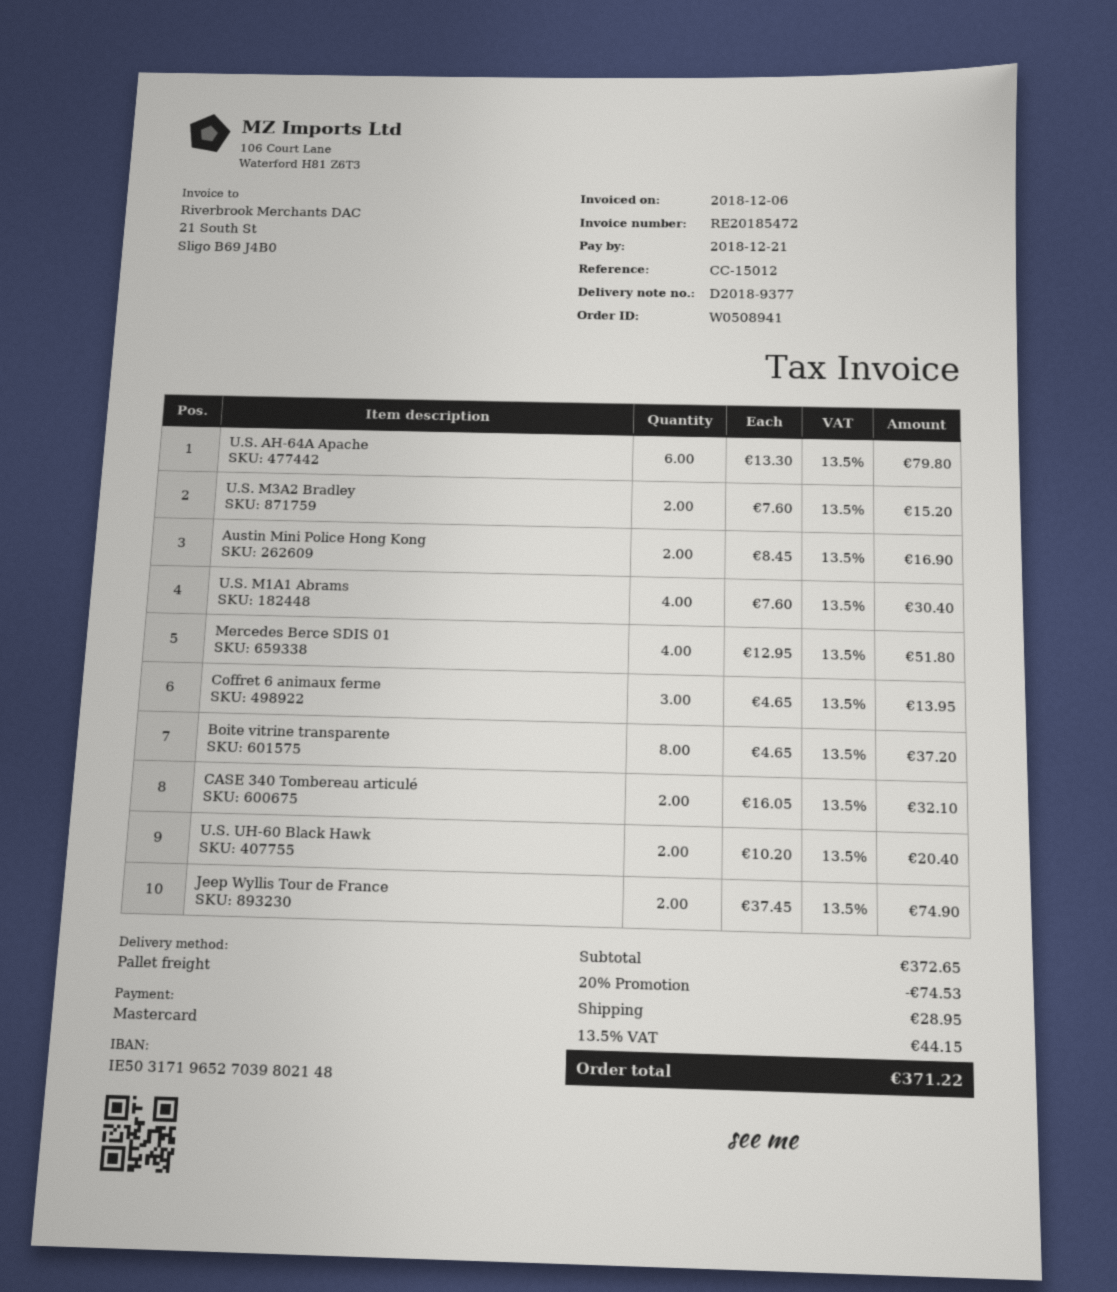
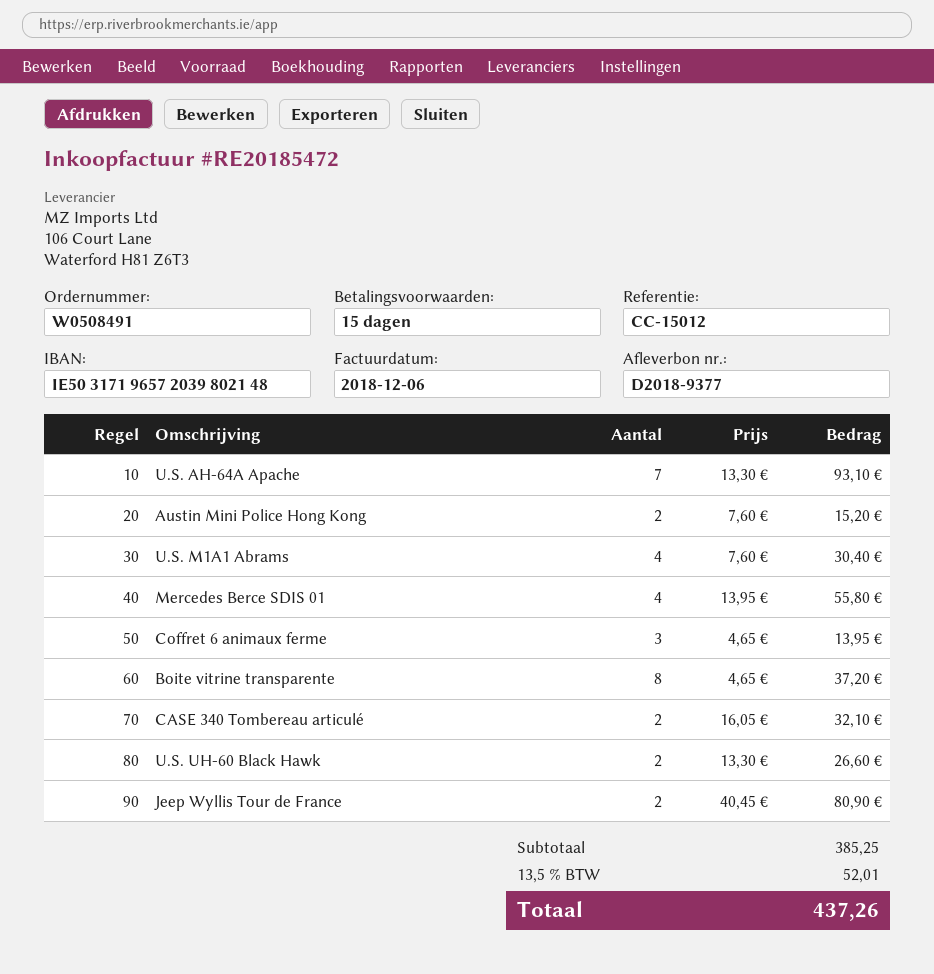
order number: W0508941 -> W0508491
bank account: IE50317196527039802148 -> IE50317196572039802148
U.S. AH-64A Apache: 6 x 13.30 = 79.80 -> 7 x 13.30 = 93.10
U.S. M3A2 Bradley: 2 x 7.60 = 15.20 -> none
Austin Mini Police Hong Kong: 2 x 8.45 = 16.90 -> 2 x 7.60 = 15.20
Mercedes Berce SDIS 01: 4 x 12.95 = 51.80 -> 4 x 13.95 = 55.80
U.S. UH-60 Black Hawk: 2 x 10.20 = 20.40 -> 2 x 13.30 = 26.60
Jeep Wyllis Tour de France: 2 x 37.45 = 74.90 -> 2 x 40.45 = 80.90
subtotal: 372.65 -> 385.25
discount: 20% = 74.53 -> none
shipping: 28.95 -> none
tax: 13.5% = 44.15 -> 13.5% = 52.01
total: 371.22 -> 437.26

